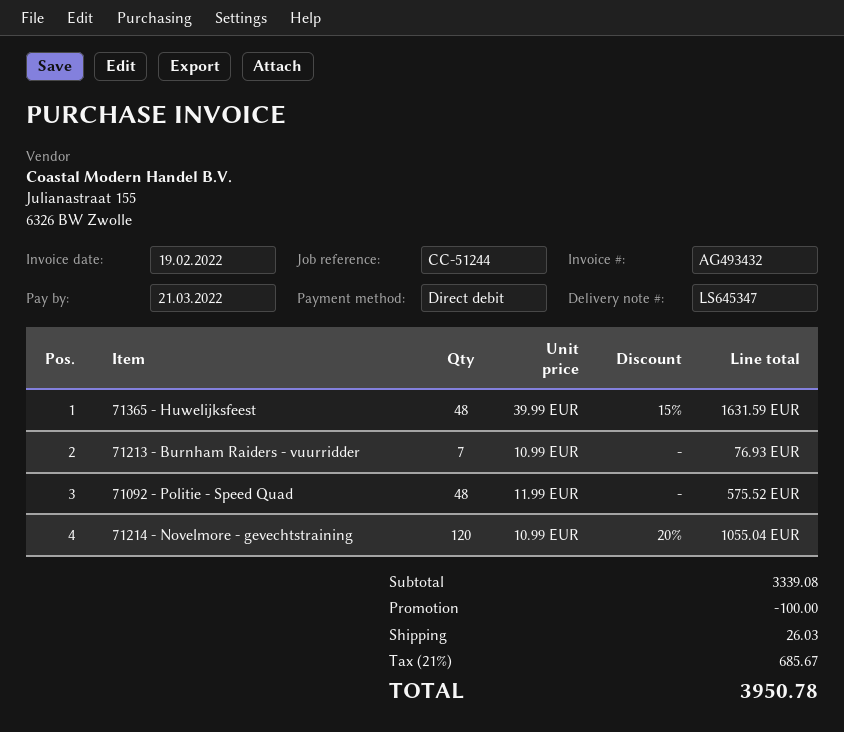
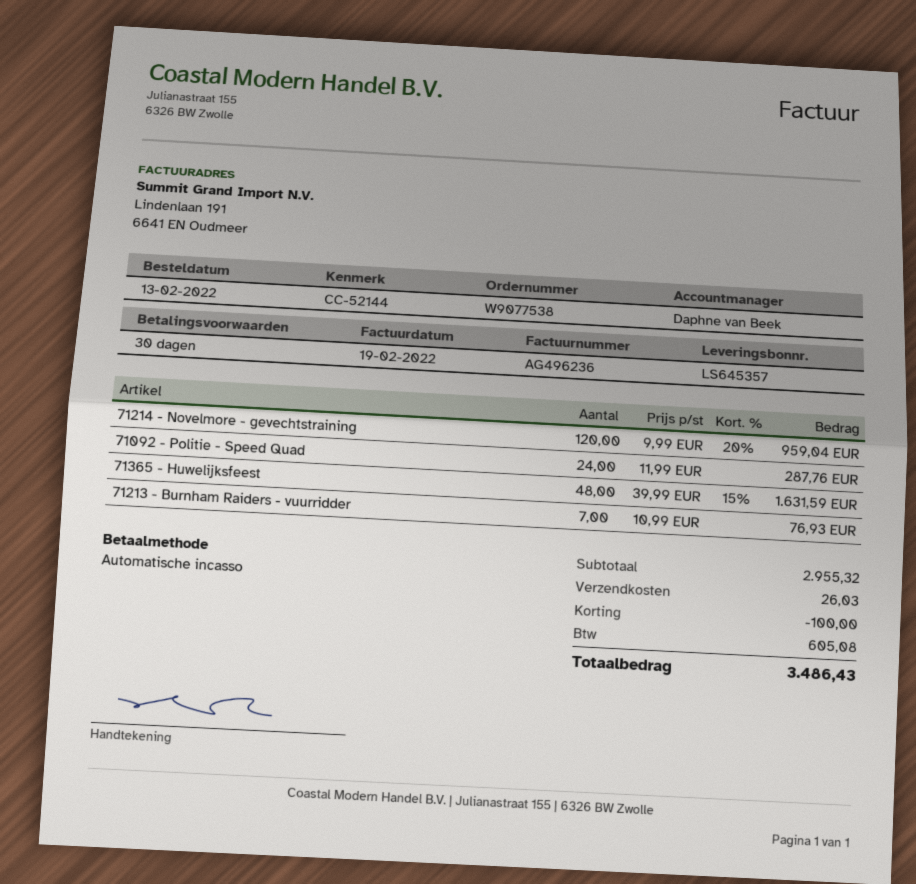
delivery note number: LS645347 -> LS645357
invoice number: AG493432 -> AG496236
reference: CC-51244 -> CC-52144
71092 - Politie - Speed Quad: 48 x 11.99 = 575.52 -> 24 x 11.99 = 287.76
71214 - Novelmore - gevechtstraining: 120 x 10.99 - 20% = 1055.04 -> 120 x 9.99 - 20% = 959.04
subtotal: 3339.08 -> 2955.32
tax: 685.67 -> 605.08
total: 3950.78 -> 3486.43

